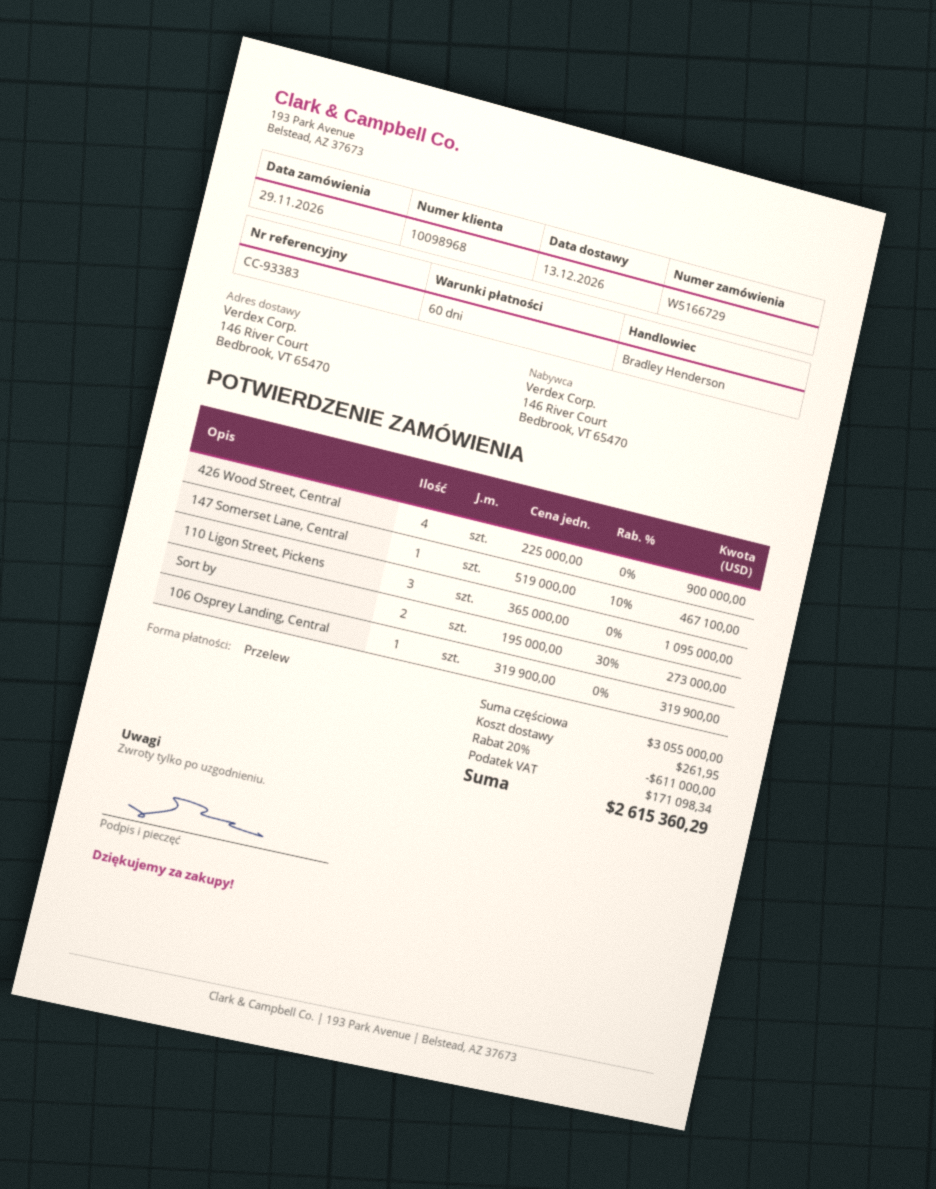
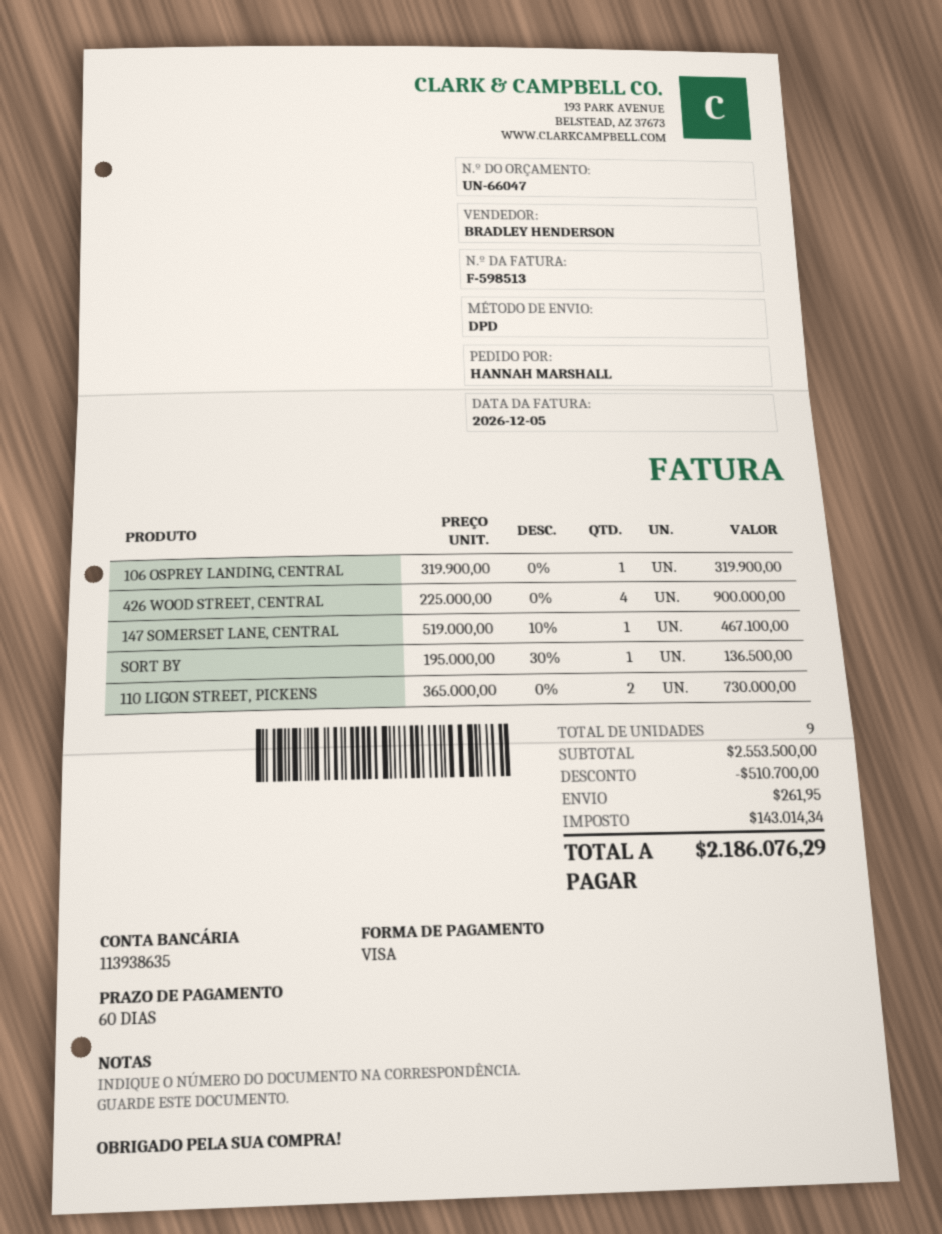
payment method: bank transfer -> Visa
110 Ligon Street, Pickens: 3 x 365000.00 = 1095000.00 -> 2 x 365000.00 = 730000.00
Sort by: 2 x 195000.00 - 30% = 273000.00 -> 1 x 195000.00 - 30% = 136500.00
subtotal: 3055000.00 -> 2553500.00
discount: 611000.00 -> 510700.00
tax: 171098.34 -> 143014.34
total: 2615360.29 -> 2186076.29

